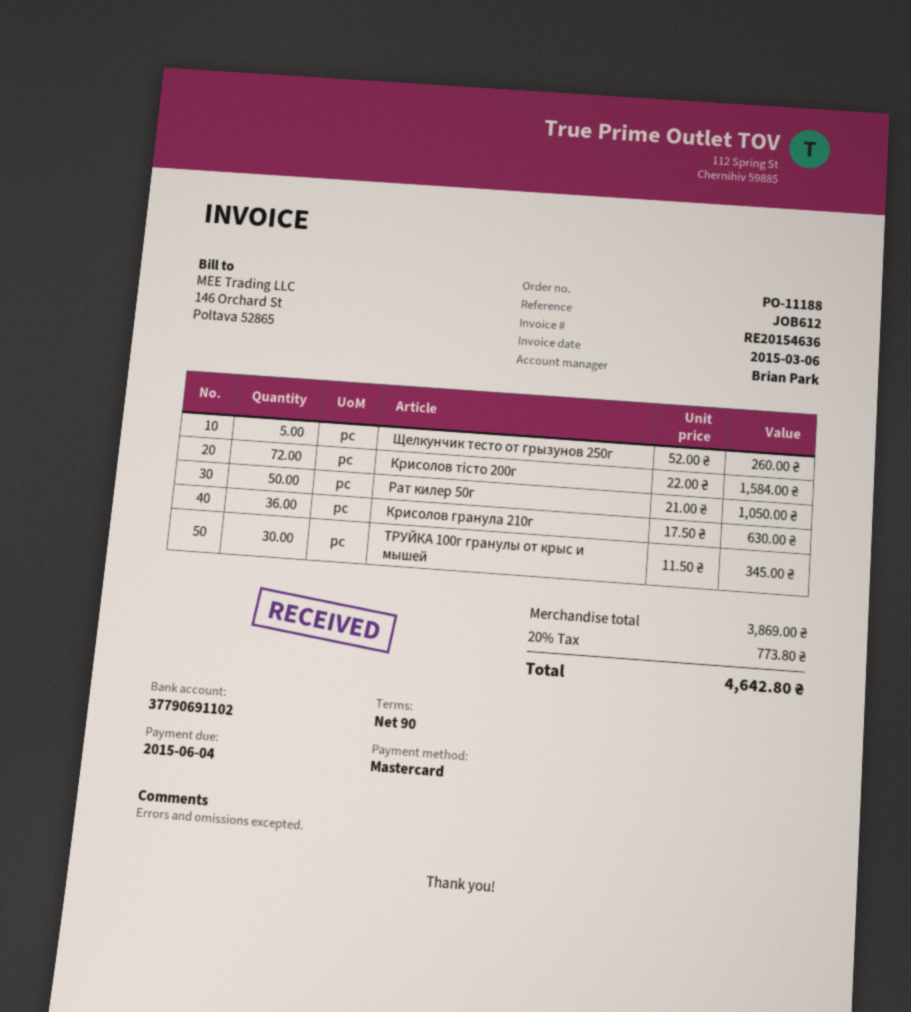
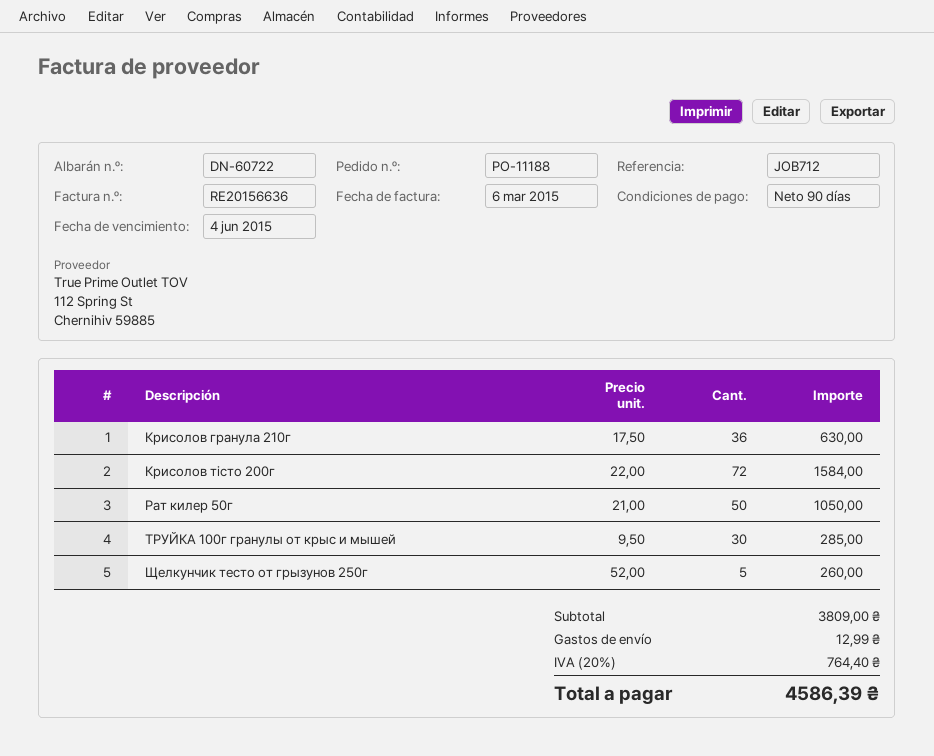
invoice number: RE20154636 -> RE20156636
reference: JOB612 -> JOB712
ТРУЙКА 100г гранулы от крыс и мышей: 30 x 11.50 = 345.00 -> 30 x 9.50 = 285.00
subtotal: 3869.00 -> 3809.00
shipping: none -> 12.99
tax: 20% = 773.80 -> 20% = 764.40
total: 4642.80 -> 4586.39

